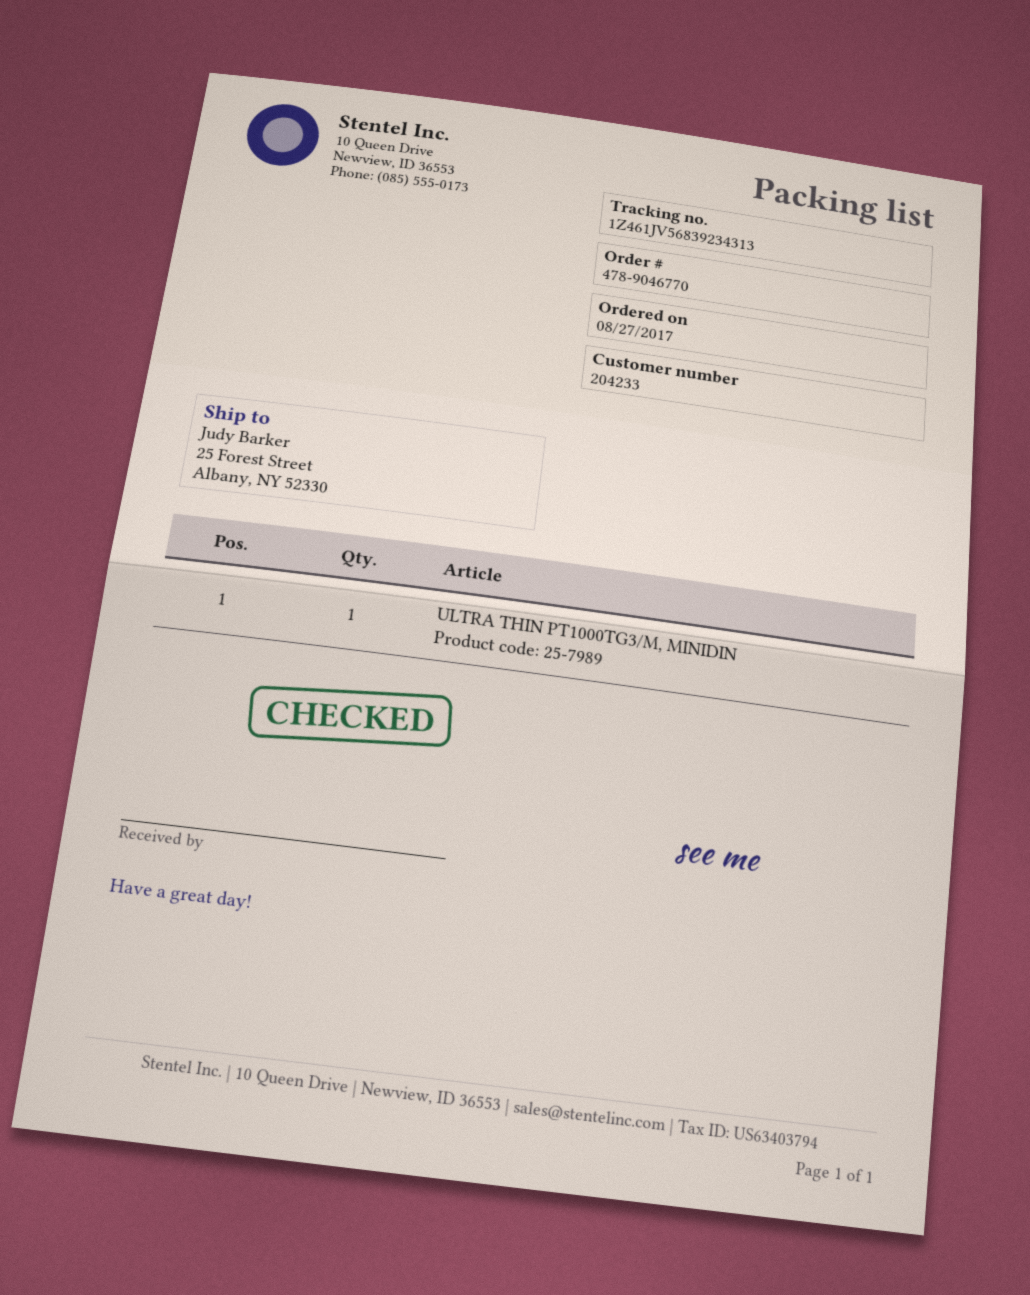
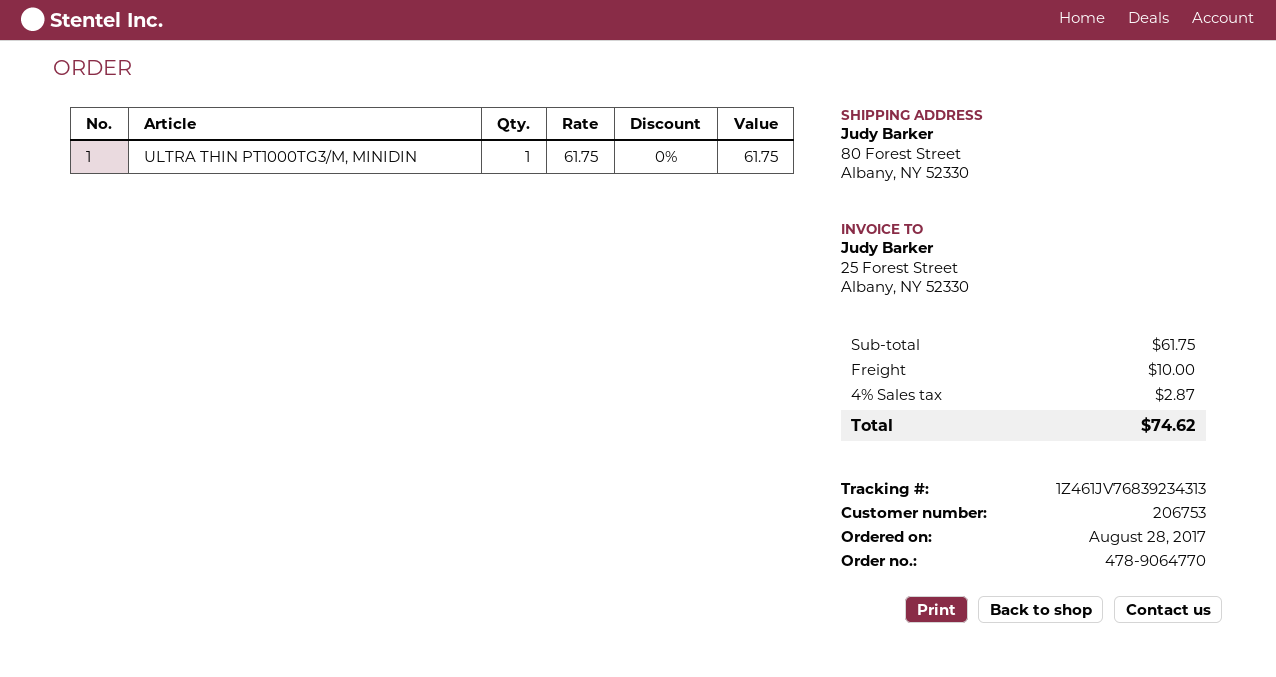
order number: 478-9046770 -> 478-9064770
order date: 2017-08-27 -> 2017-08-28
customer number: 204233 -> 206753
tracking number: 1Z461JV56839234313 -> 1Z461JV76839234313
ship to: 25 Forest Street, Albany, NY 52330 -> 80 Forest Street, Albany, NY 52330

